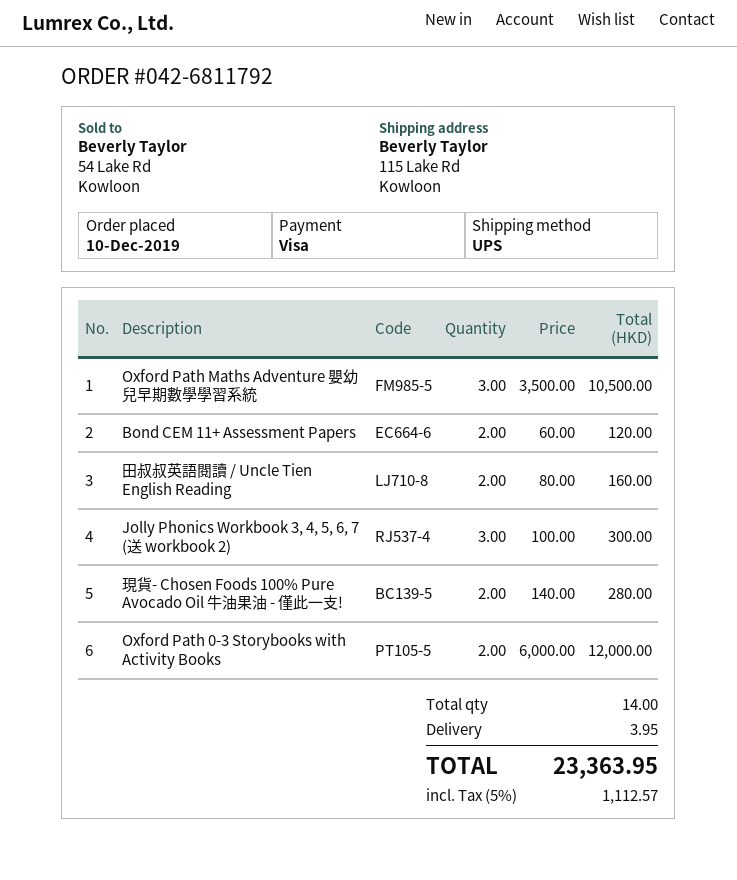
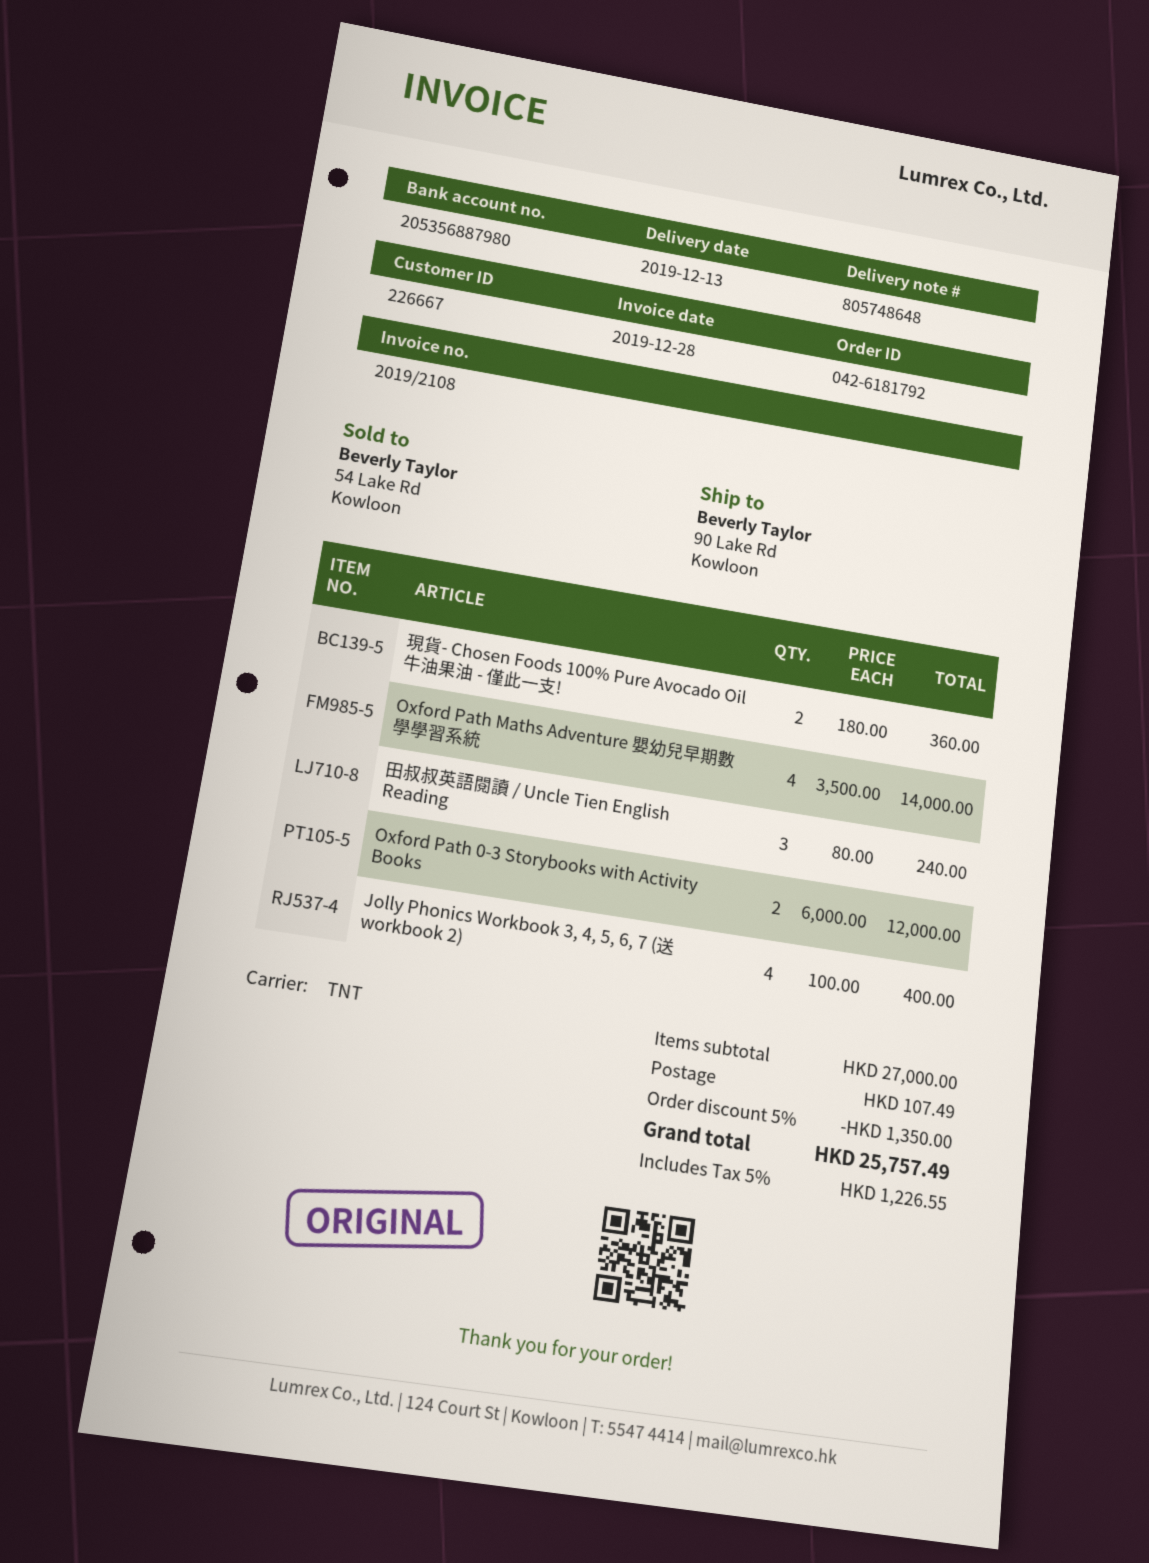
order number: 042-6811792 -> 042-6181792
shipping method: UPS -> TNT
ship to: 115 Lake Rd, Kowloon -> 90 Lake Rd, Kowloon
Oxford Path Maths Adventure 嬰幼兒早期數學學習系統: 3 x 3500.00 = 10500.00 -> 4 x 3500.00 = 14000.00
Bond CEM 11+ Assessment Papers: 2 x 60.00 = 120.00 -> none
田叔叔英語閱讀 / Uncle Tien English Reading: 2 x 80.00 = 160.00 -> 3 x 80.00 = 240.00
Jolly Phonics Workbook 3, 4, 5, 6, 7 (送 workbook 2): 3 x 100.00 = 300.00 -> 4 x 100.00 = 400.00
現貨- Chosen Foods 100% Pure Avocado Oil 牛油果油 - 僅此一支!: 2 x 140.00 = 280.00 -> 2 x 180.00 = 360.00
discount: none -> 5% = 1350.00
shipping: 3.95 -> 107.49
tax: 5% = 1112.57 -> 5% = 1226.55
total: 23363.95 -> 25757.49

